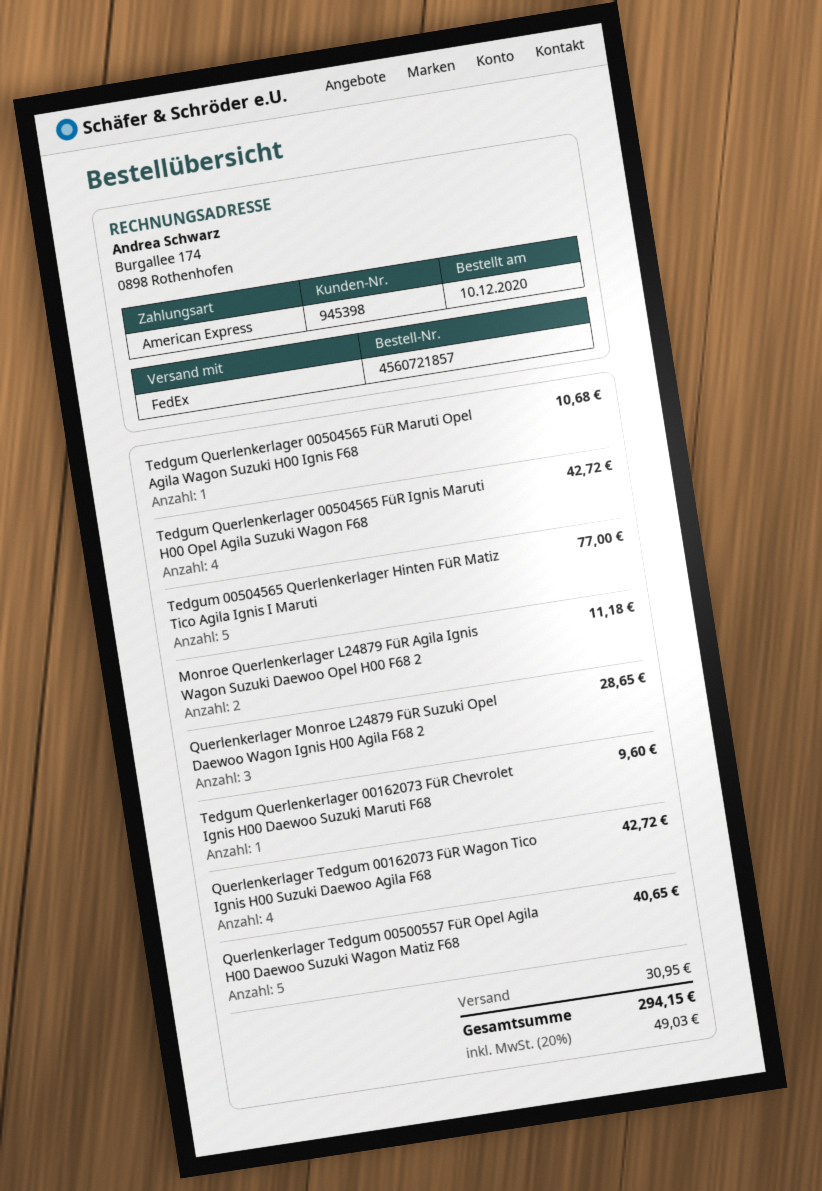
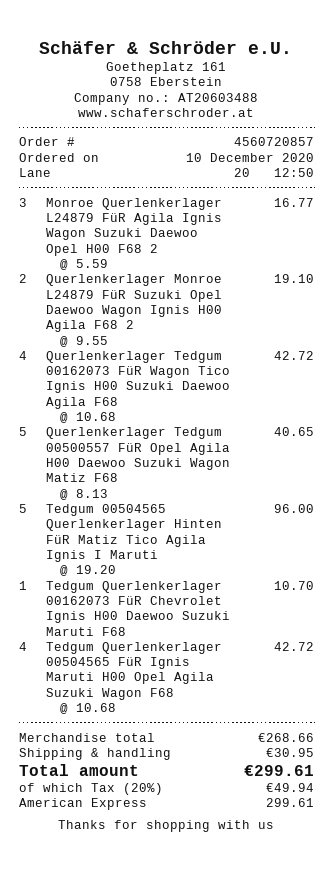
order number: 4560721857 -> 4560720857
Tedgum Querlenkerlager 00504565 FüR Maruti Opel Agila Wagon Suzuki H00 Ignis F68: 1 for 10.68 -> none
Tedgum 00504565 Querlenkerlager Hinten FüR Matiz Tico Agila Ignis I Maruti: 5 for 77.00 -> 5 for 96.00
Monroe Querlenkerlager L24879 FüR Agila Ignis Wagon Suzuki Daewoo Opel H00 F68 2: 2 for 11.18 -> 3 for 16.77
Querlenkerlager Monroe L24879 FüR Suzuki Opel Daewoo Wagon Ignis H00 Agila F68 2: 3 for 28.65 -> 2 for 19.10
Tedgum Querlenkerlager 00162073 FüR Chevrolet Ignis H00 Daewoo Suzuki Maruti F68: 1 for 9.60 -> 1 for 10.70
tax: 20% = 49.03 -> 20% = 49.94
total: 294.15 -> 299.61

